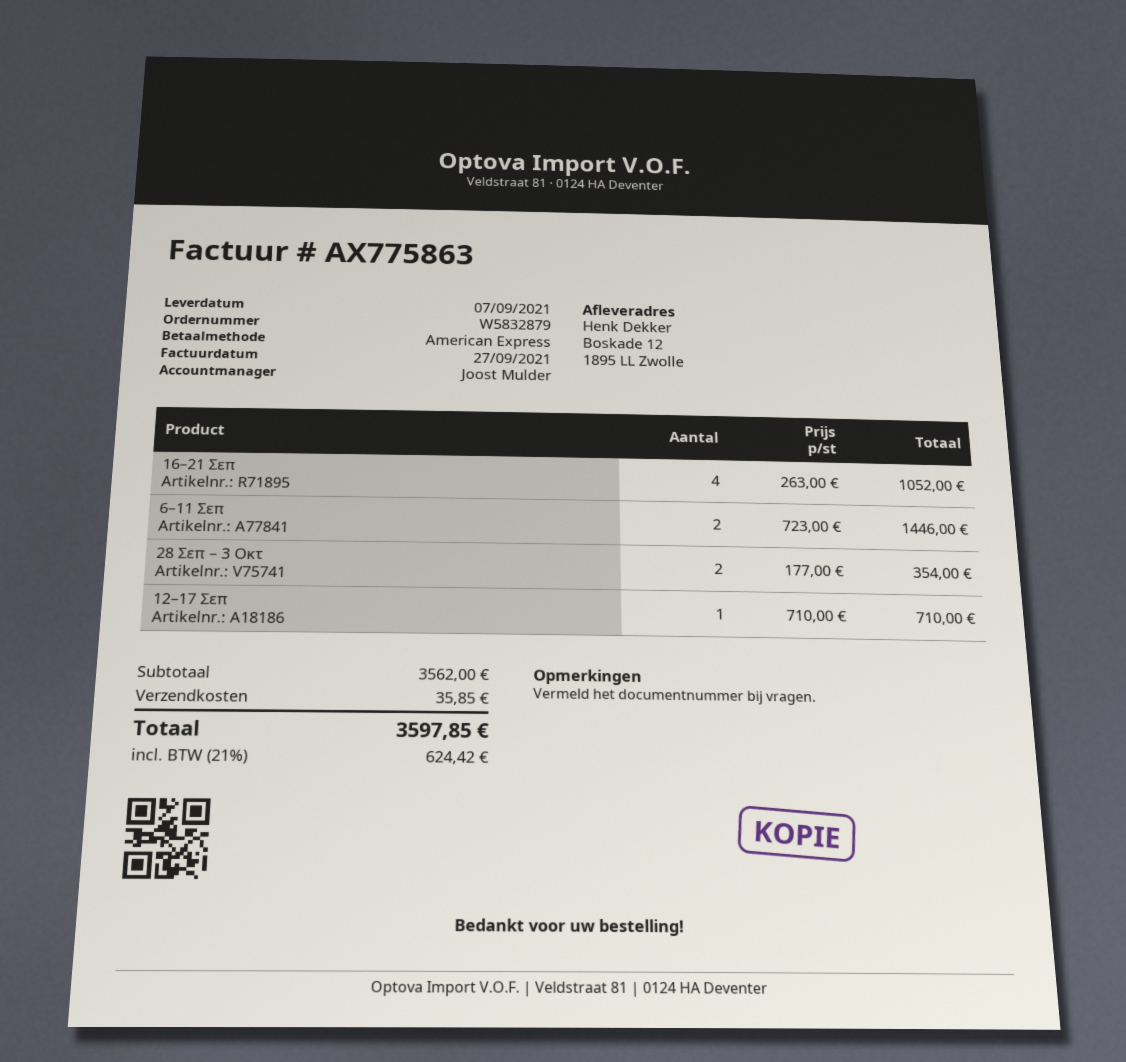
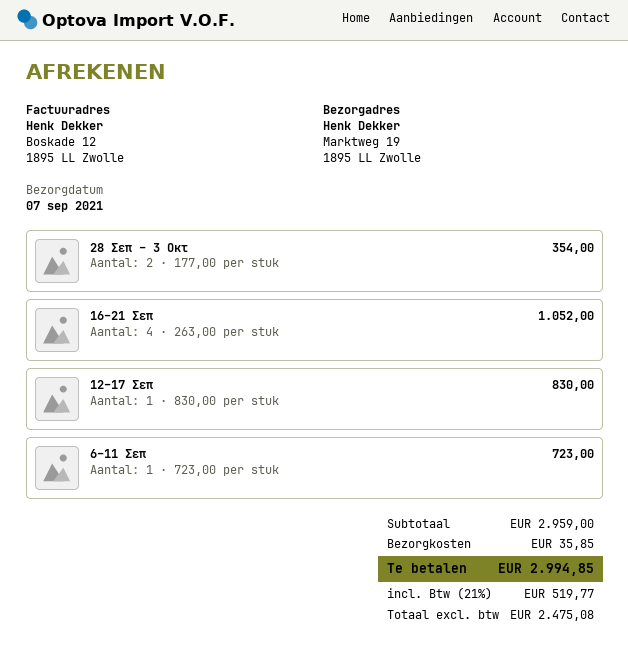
ship to: Boskade 12, 1895 LL Zwolle -> Marktweg 19, 1895 LL Zwolle
6–11 Σεπ: 2 x 723.00 = 1446.00 -> 1 x 723.00 = 723.00
12–17 Σεπ: 1 x 710.00 = 710.00 -> 1 x 830.00 = 830.00
subtotal: 3562.00 -> 2959.00
tax: 21% = 624.42 -> 21% = 519.77
total: 3597.85 -> 2994.85

